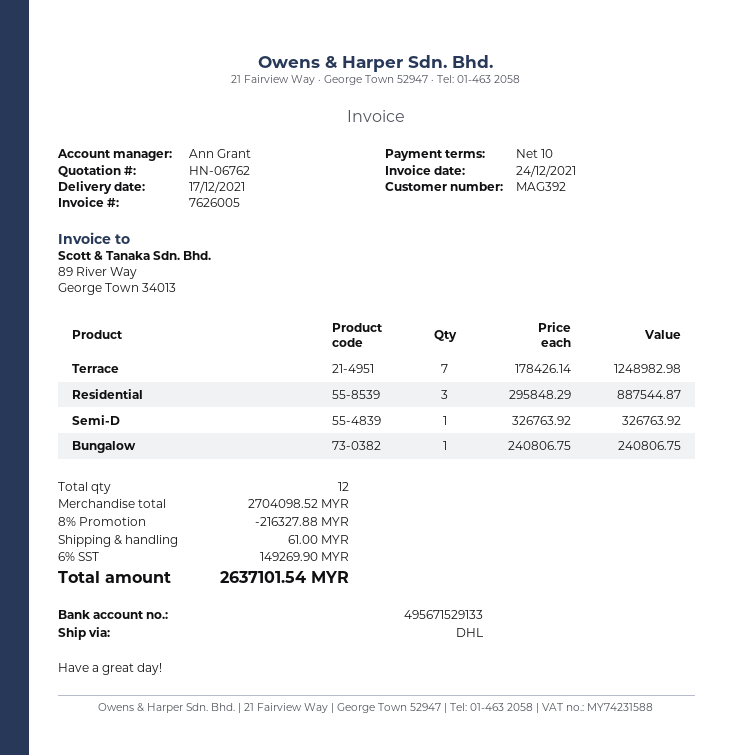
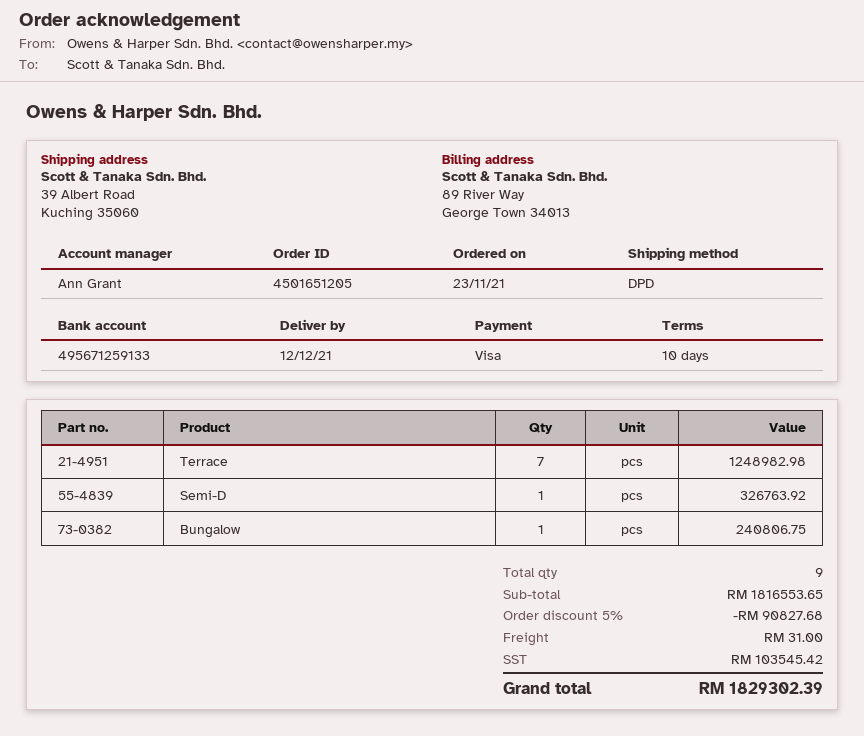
delivery date: 2021-12-17 -> 2021-12-12
bank account: 495671529133 -> 495671259133
shipping method: DHL -> DPD
Residential: 3 for 887544.87 -> none
total quantity: 12 -> 9
subtotal: 2704098.52 -> 1816553.65
discount: 8% = 216327.88 -> 5% = 90827.68
shipping: 61.00 -> 31.00
tax: 149269.90 -> 103545.42
total: 2637101.54 -> 1829302.39

